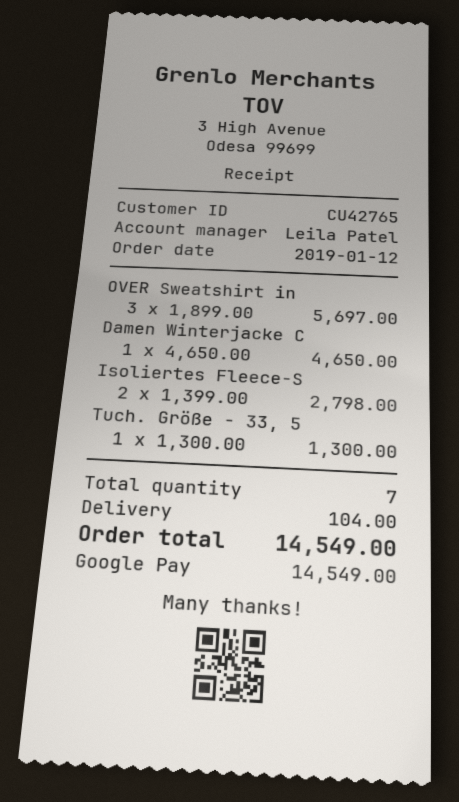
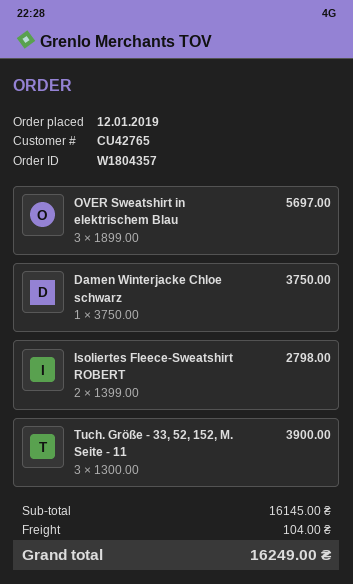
Damen Winterjacke C: 1 x 4650.00 = 4650.00 -> 1 x 3750.00 = 3750.00
Tuch. Größe - 33, 5: 1 x 1300.00 = 1300.00 -> 3 x 1300.00 = 3900.00
total: 14549.00 -> 16249.00

